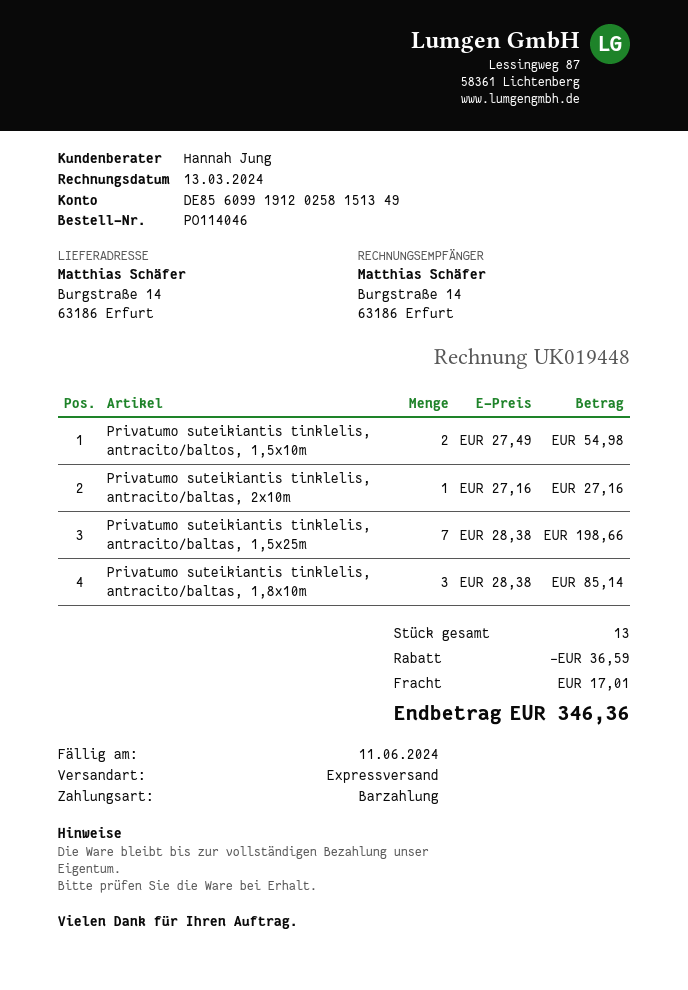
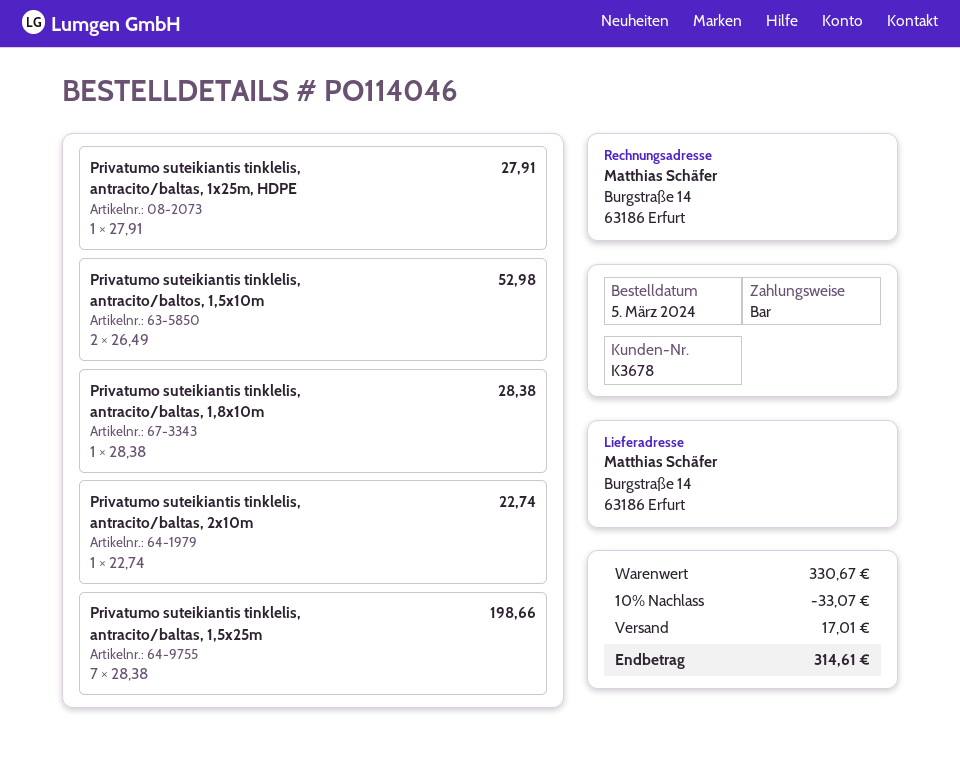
Privatumo suteikiantis tinklelis, antracito/baltos, 1,5x10m: 2 x 27.49 = 54.98 -> 2 x 26.49 = 52.98
Privatumo suteikiantis tinklelis, antracito/baltas, 2x10m: 1 x 27.16 = 27.16 -> 1 x 22.74 = 22.74
Privatumo suteikiantis tinklelis, antracito/baltas, 1,8x10m: 3 x 28.38 = 85.14 -> 1 x 28.38 = 28.38
Privatumo suteikiantis tinklelis, antracito/baltas, 1x25m, HDPE: none -> 1 x 27.91 = 27.91
discount: 36.59 -> 33.07
total: 346.36 -> 314.61

